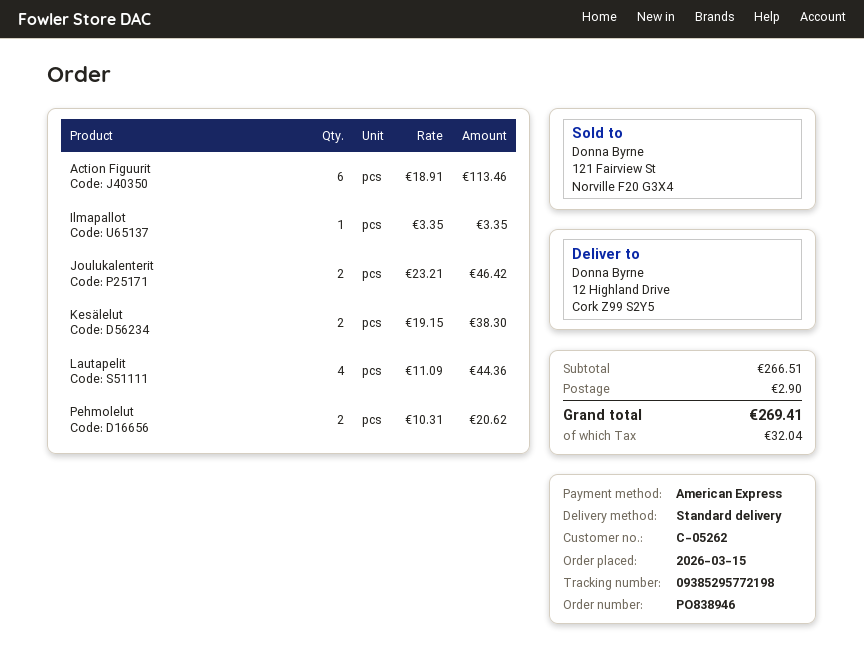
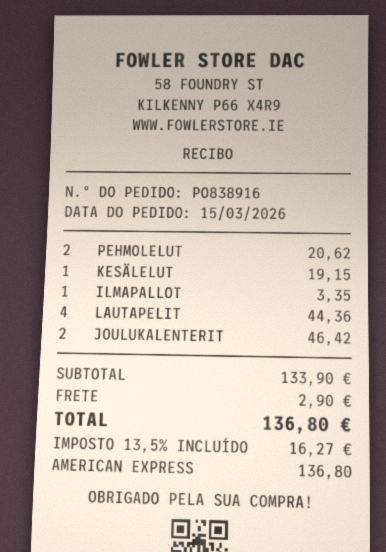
order number: PO838946 -> PO838916
Action Figuurit: 6 for 113.46 -> none
Kesälelut: 2 for 38.30 -> 1 for 19.15
subtotal: 266.51 -> 133.90
tax: 32.04 -> 16.27
total: 269.41 -> 136.80

